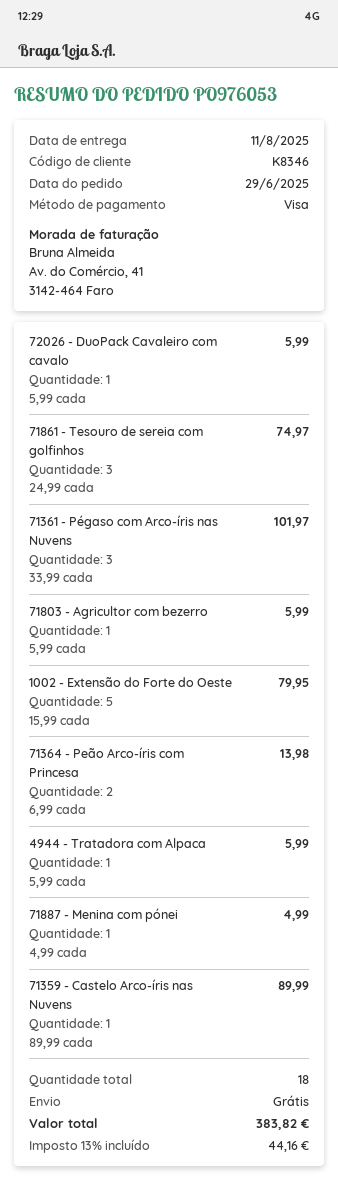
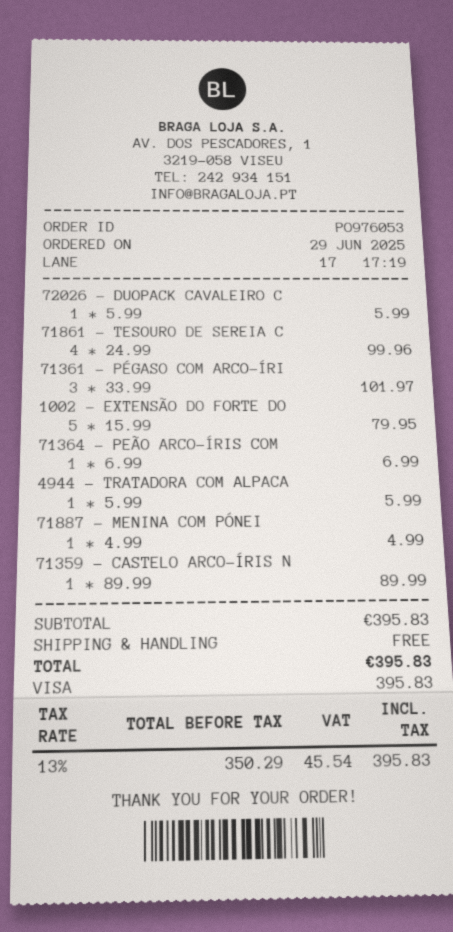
71861 - Tesouro de sereia com golfinhos: 3 x 24.99 = 74.97 -> 4 x 24.99 = 99.96
71803 - Agricultor com bezerro: 1 x 5.99 = 5.99 -> none
71364 - Peão Arco-íris com Princesa: 2 x 6.99 = 13.98 -> 1 x 6.99 = 6.99
tax: 13% = 44.16 -> 13% = 45.54
total: 383.82 -> 395.83

